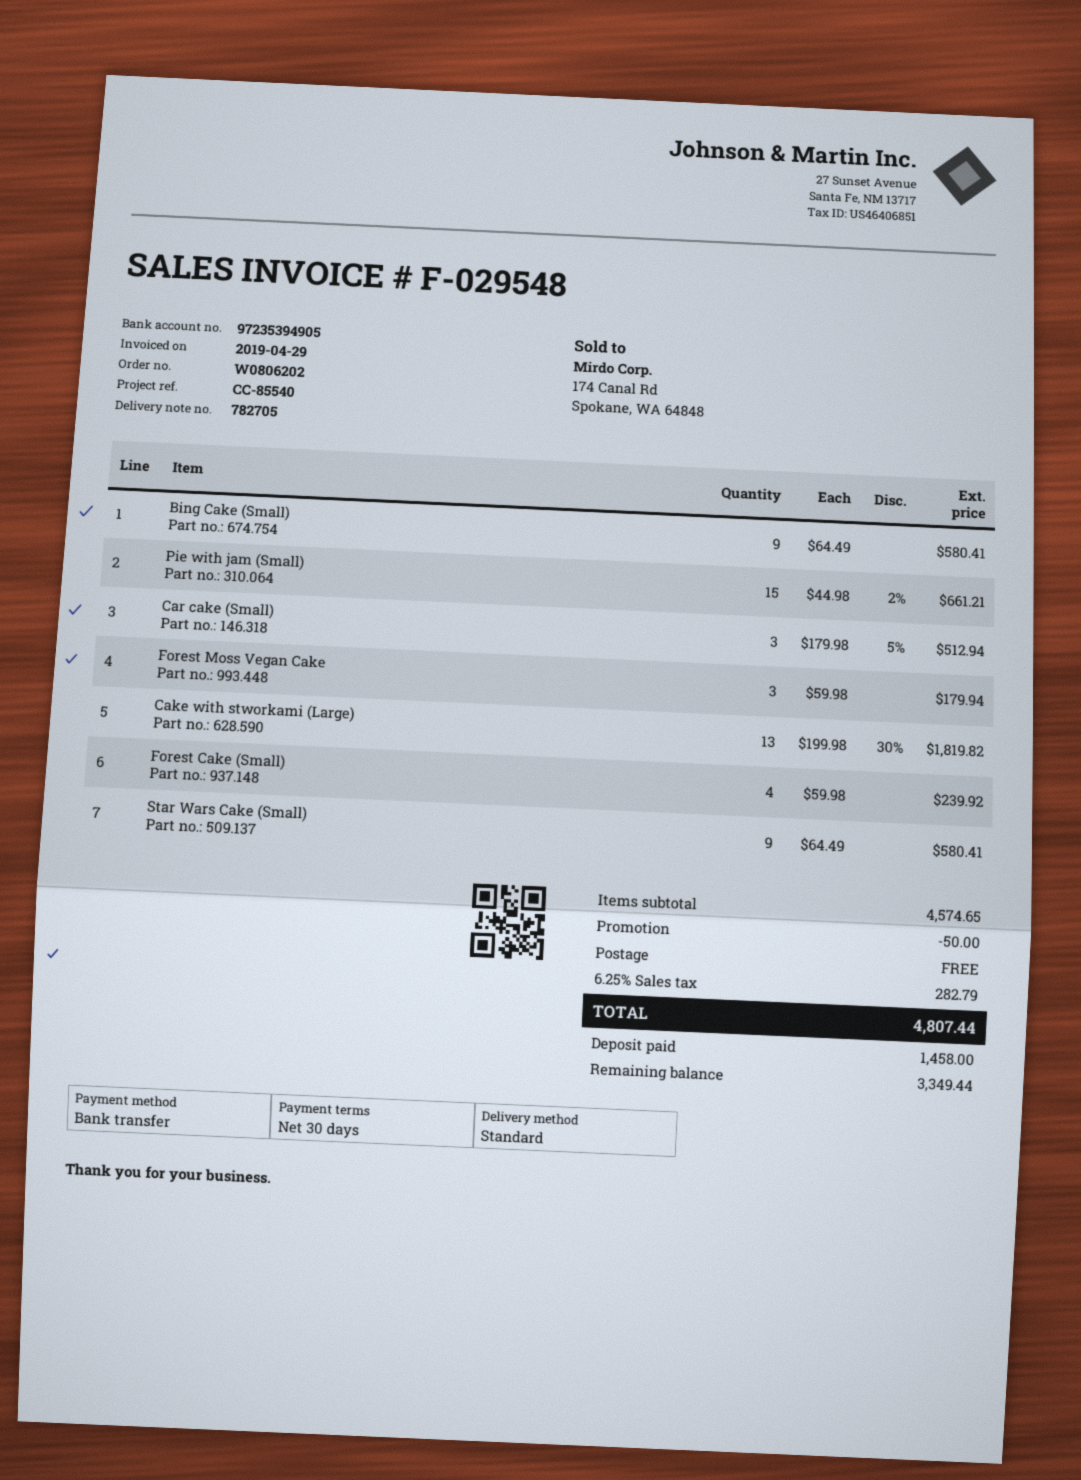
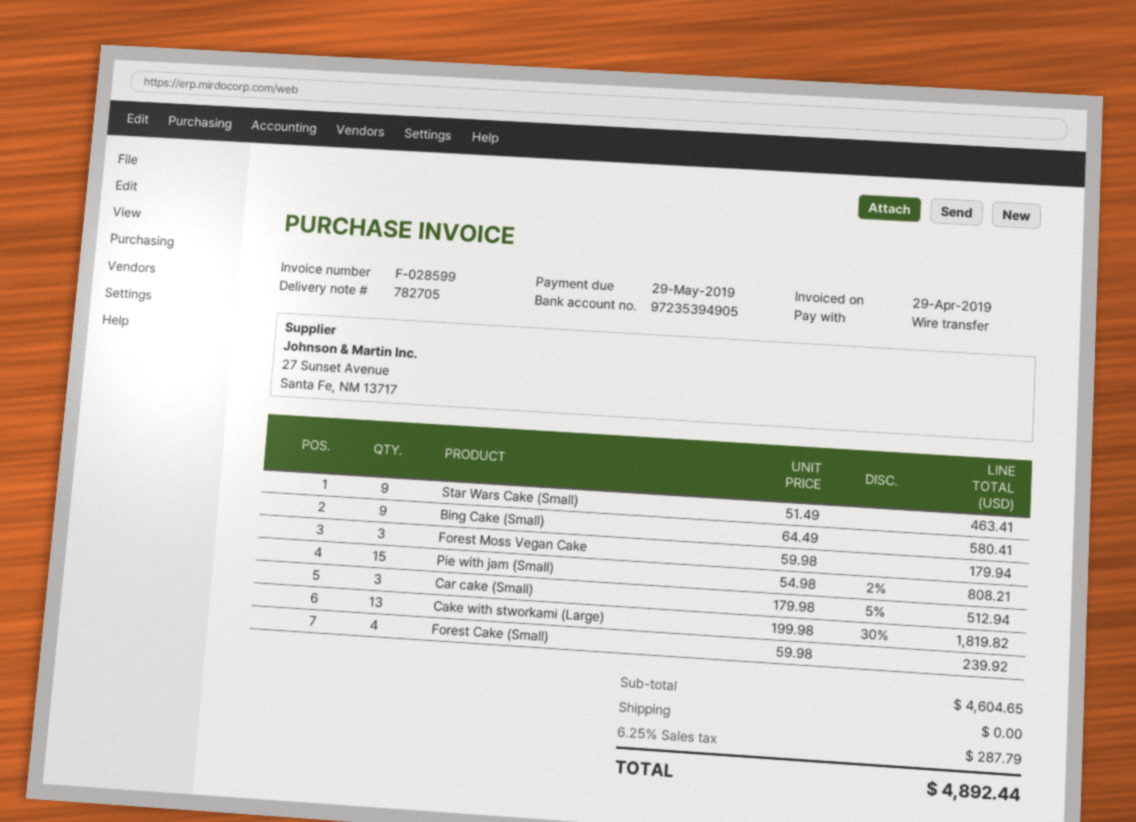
invoice number: F-029548 -> F-028599
Pie with jam (Small): 15 x 44.98 - 2% = 661.21 -> 15 x 54.98 - 2% = 808.21
Star Wars Cake (Small): 9 x 64.49 = 580.41 -> 9 x 51.49 = 463.41
subtotal: 4574.65 -> 4604.65
discount: 50.00 -> none
tax: 6.25% = 282.79 -> 6.25% = 287.79
total: 4807.44 -> 4892.44

